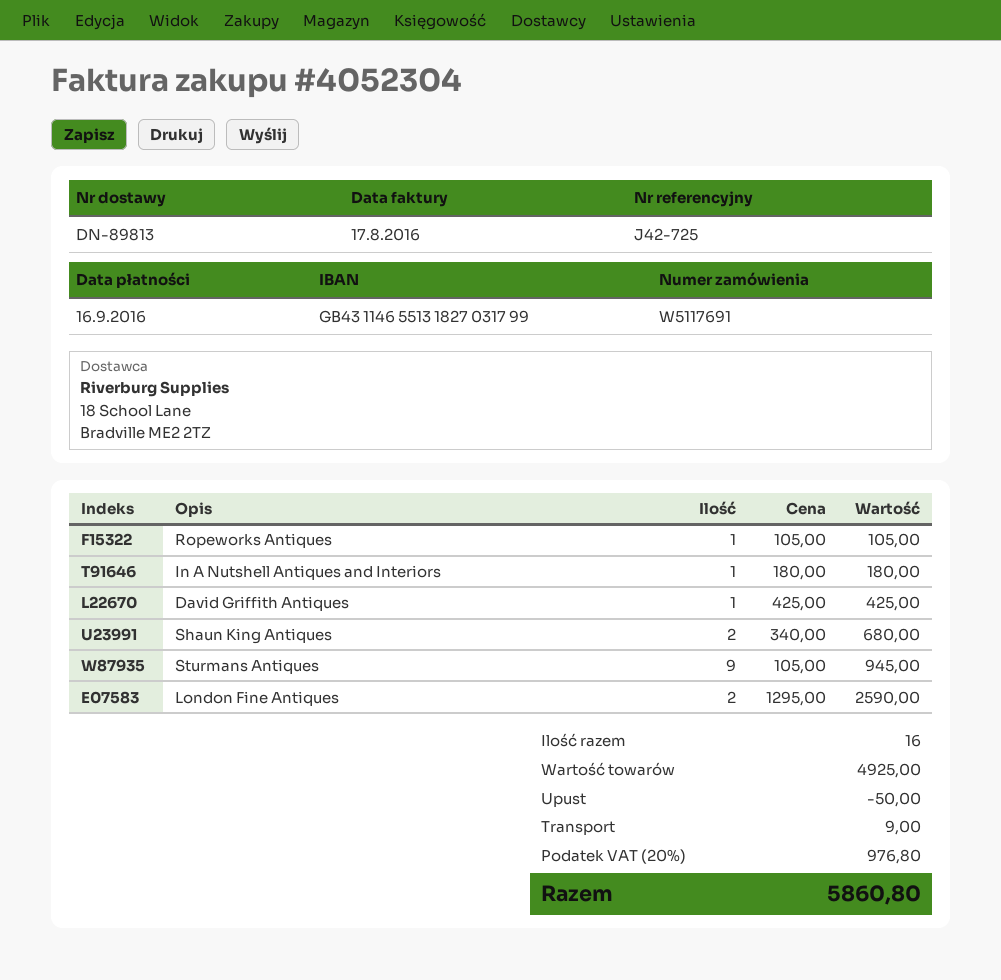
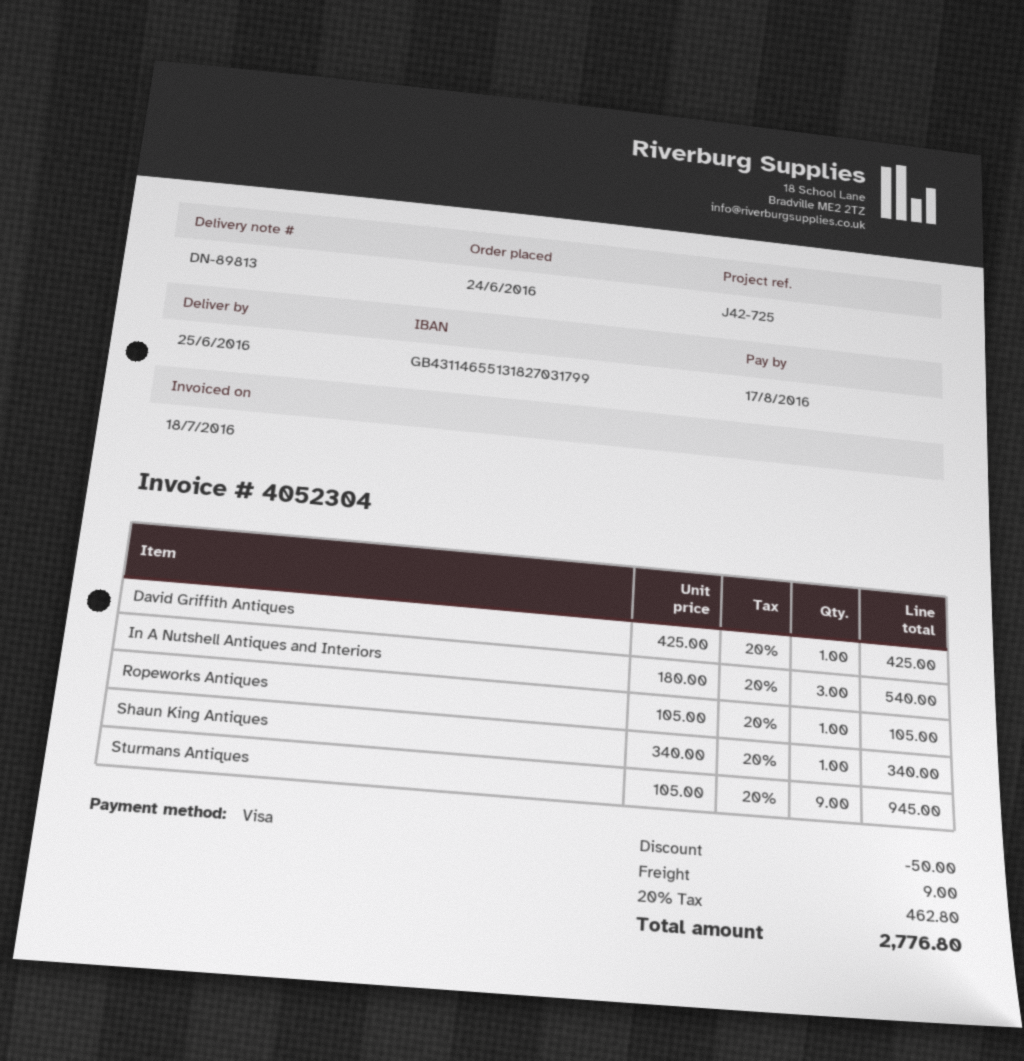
invoice date: 2016-08-17 -> 2016-07-18
due date: 2016-09-16 -> 2016-08-17
In A Nutshell Antiques and Interiors: 1 x 180.00 = 180.00 -> 3 x 180.00 = 540.00
Shaun King Antiques: 2 x 340.00 = 680.00 -> 1 x 340.00 = 340.00
London Fine Antiques: 2 x 1295.00 = 2590.00 -> none
tax: 20% = 976.80 -> 20% = 462.80
total: 5860.80 -> 2776.80

